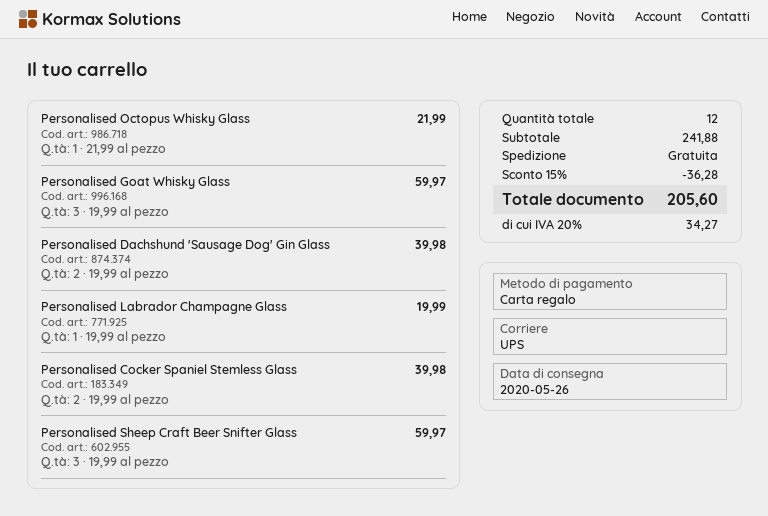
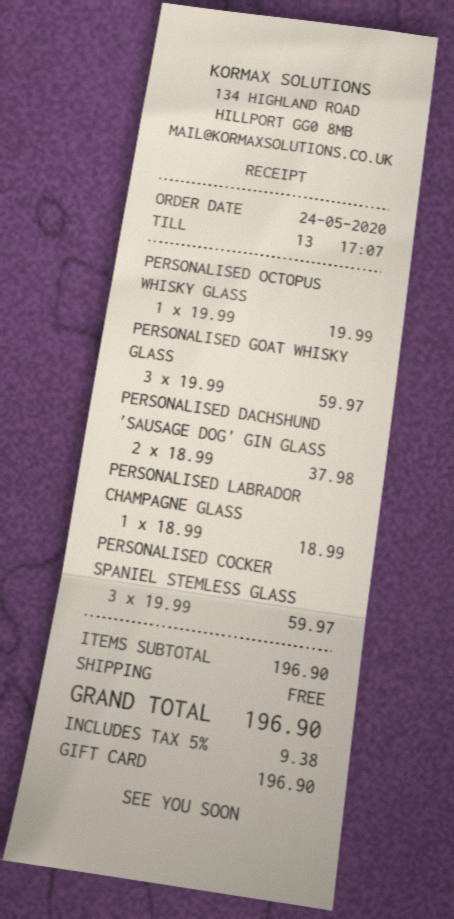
Personalised Octopus Whisky Glass: 1 x 21.99 = 21.99 -> 1 x 19.99 = 19.99
Personalised Dachshund 'Sausage Dog' Gin Glass: 2 x 19.99 = 39.98 -> 2 x 18.99 = 37.98
Personalised Labrador Champagne Glass: 1 x 19.99 = 19.99 -> 1 x 18.99 = 18.99
Personalised Cocker Spaniel Stemless Glass: 2 x 19.99 = 39.98 -> 3 x 19.99 = 59.97
Personalised Sheep Craft Beer Snifter Glass: 3 x 19.99 = 59.97 -> none
subtotal: 241.88 -> 196.90
discount: 15% = 36.28 -> none
tax: 20% = 34.27 -> 5% = 9.38
total: 205.60 -> 196.90

